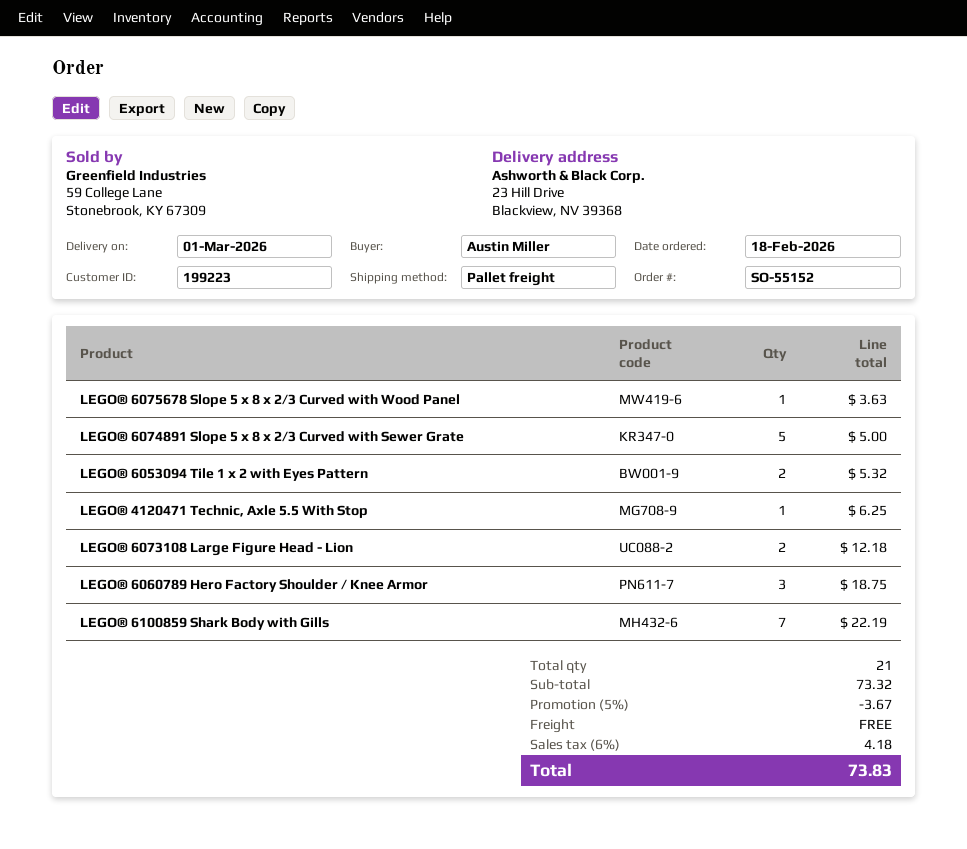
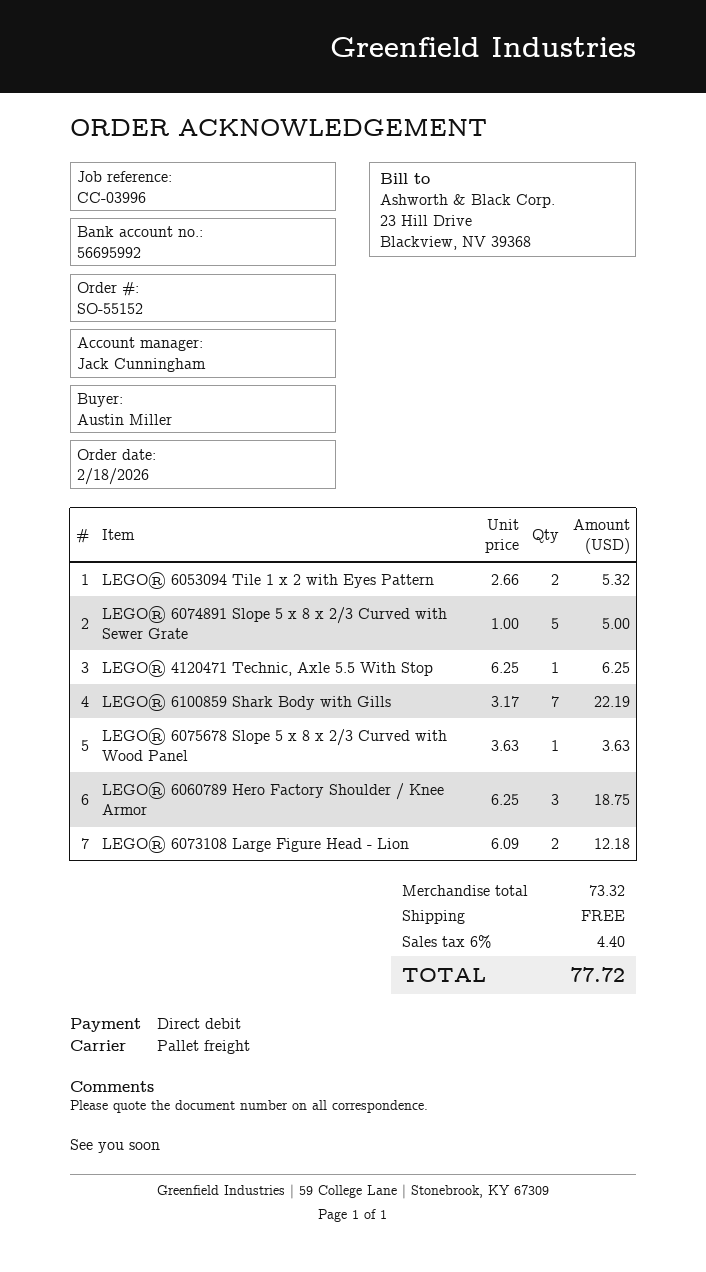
discount: 5% = 3.67 -> none
tax: 6% = 4.18 -> 6% = 4.40
total: 73.83 -> 77.72

